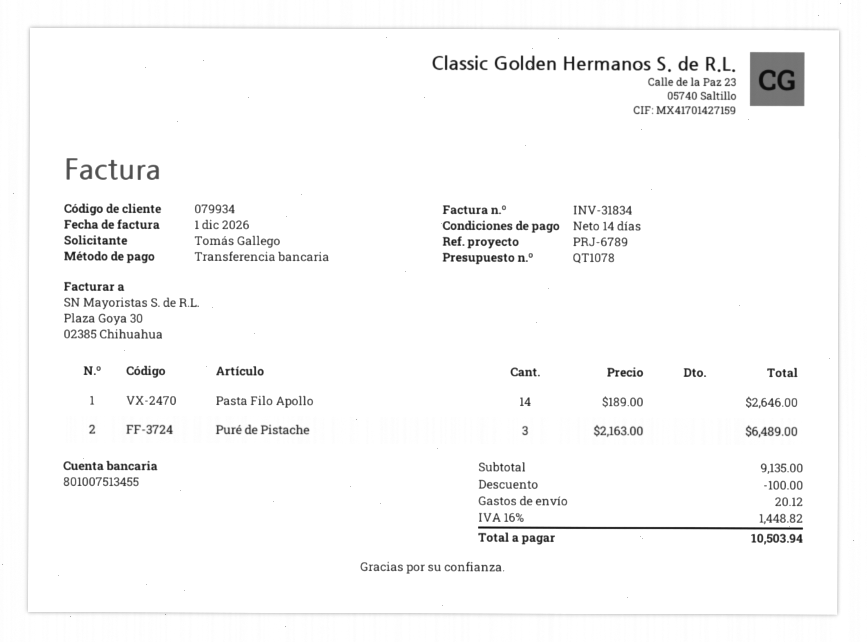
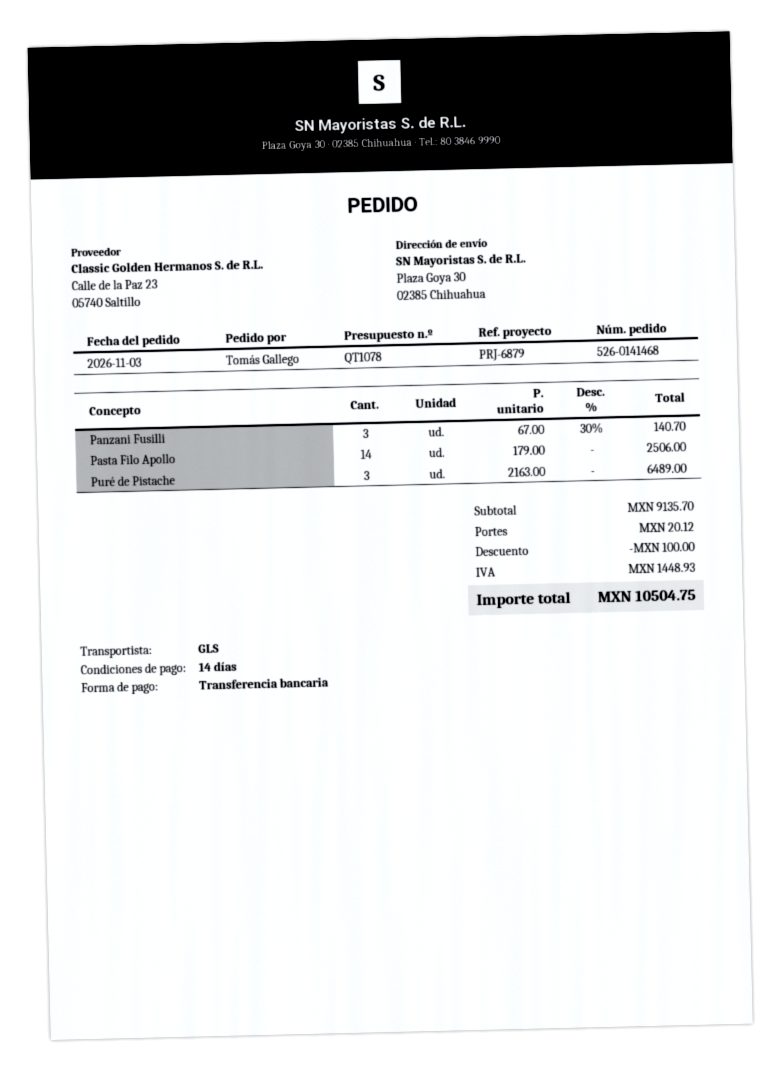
reference: PRJ-6789 -> PRJ-6879
Pasta Filo Apollo: 14 x 189.00 = 2646.00 -> 14 x 179.00 = 2506.00
Panzani Fusilli: none -> 3 x 67.00 - 30% = 140.70
subtotal: 9135.00 -> 9135.70
tax: 1448.82 -> 1448.93
total: 10503.94 -> 10504.75

